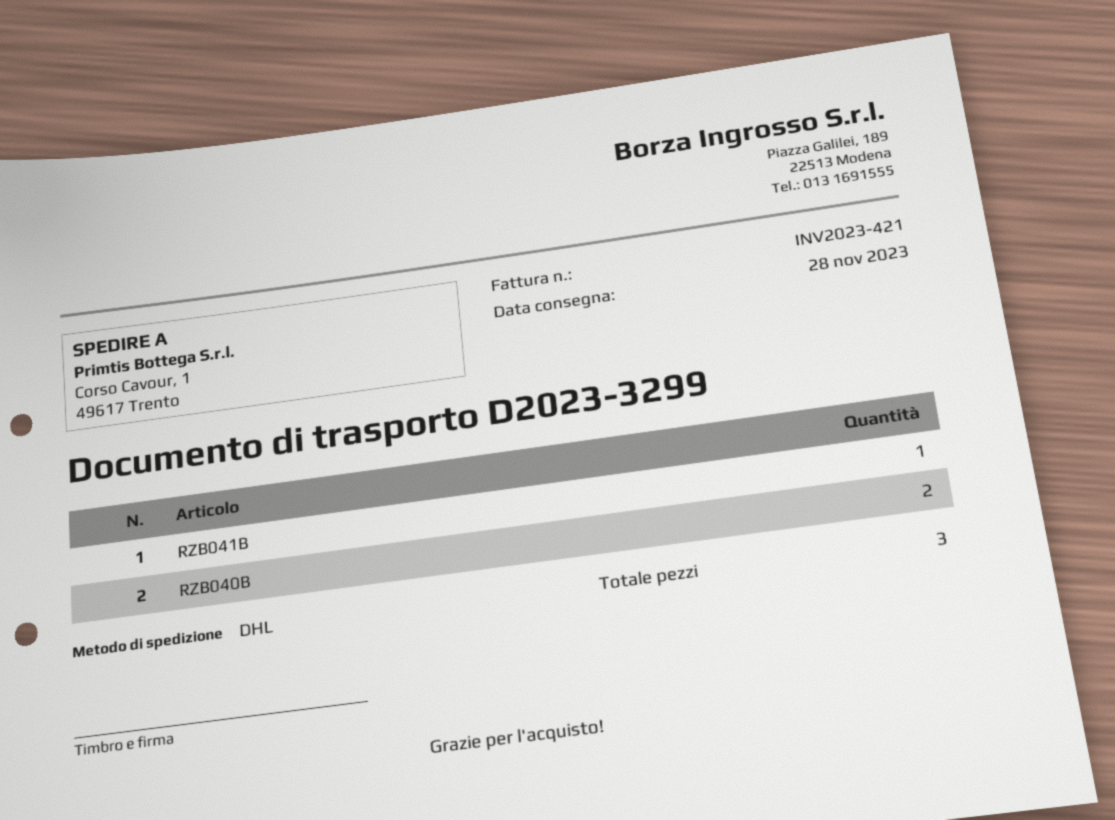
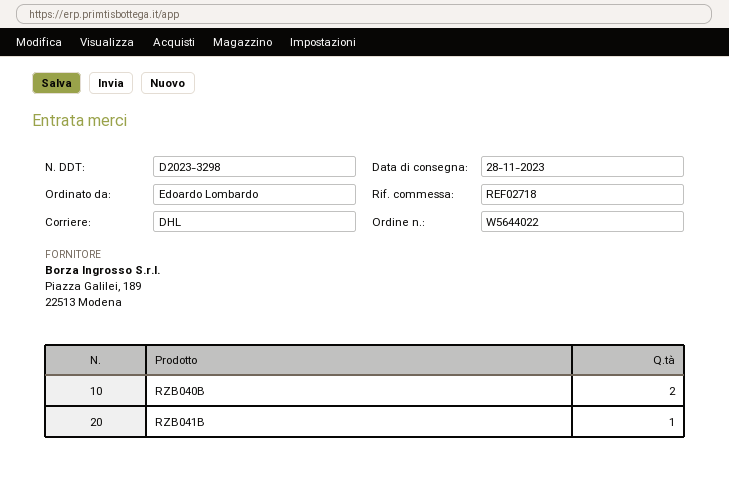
delivery note number: D2023-3299 -> D2023-3298

